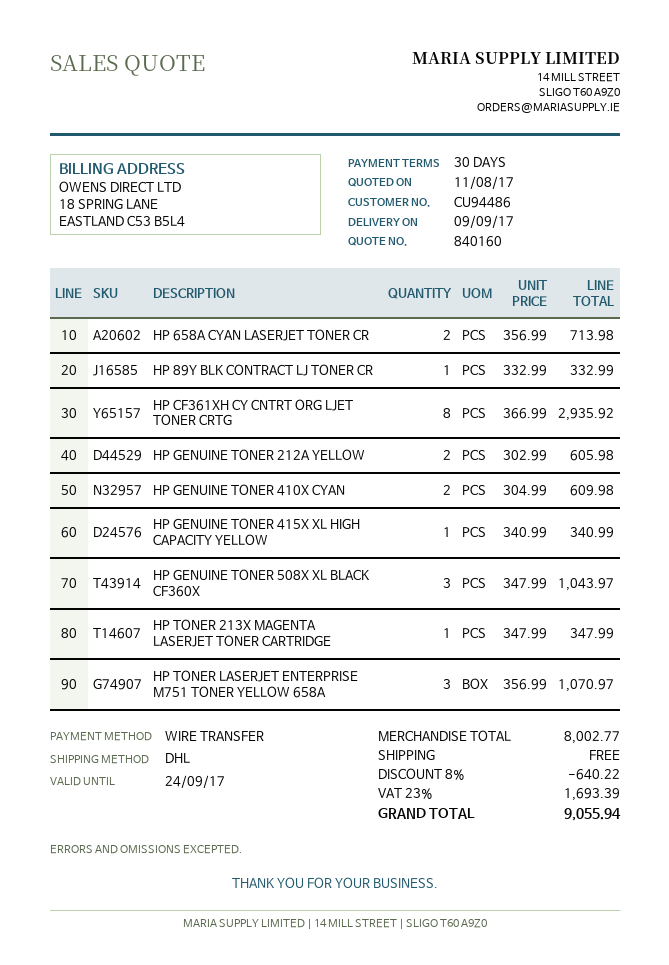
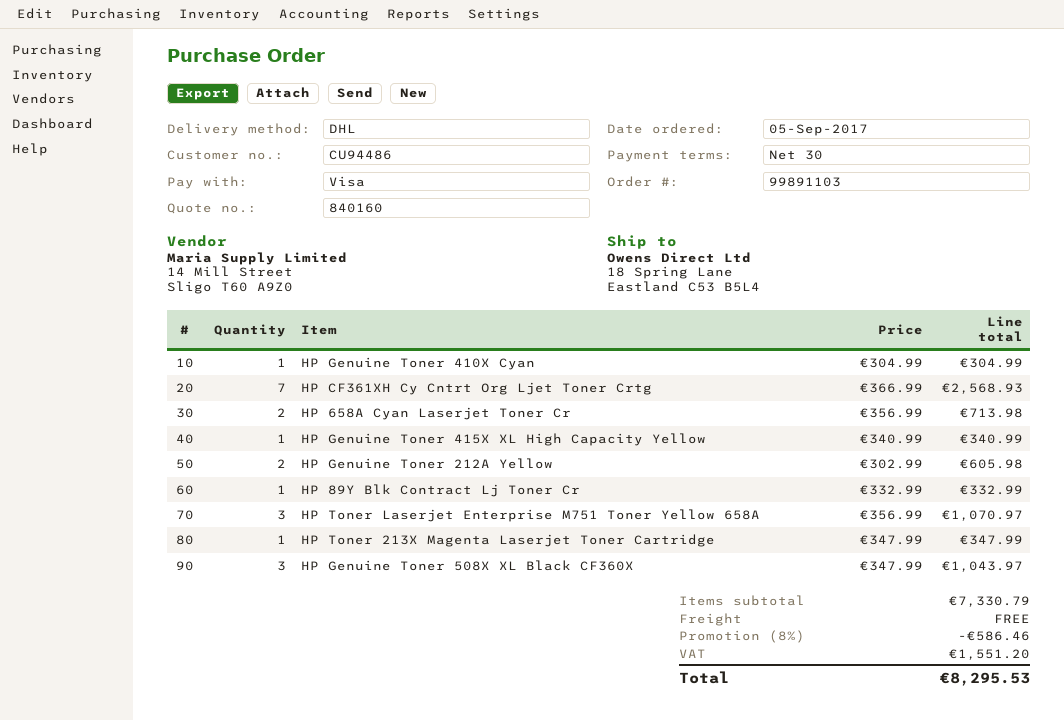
payment method: bank transfer -> Visa
HP CF361XH CY CNTRT ORG LJET TONER CRTG: 8 x 366.99 = 2935.92 -> 7 x 366.99 = 2568.93
HP GENUINE TONER 410X CYAN: 2 x 304.99 = 609.98 -> 1 x 304.99 = 304.99
subtotal: 8002.77 -> 7330.79
discount: 8% = 640.22 -> 8% = 586.46
tax: 1693.39 -> 1551.20
total: 9055.94 -> 8295.53

